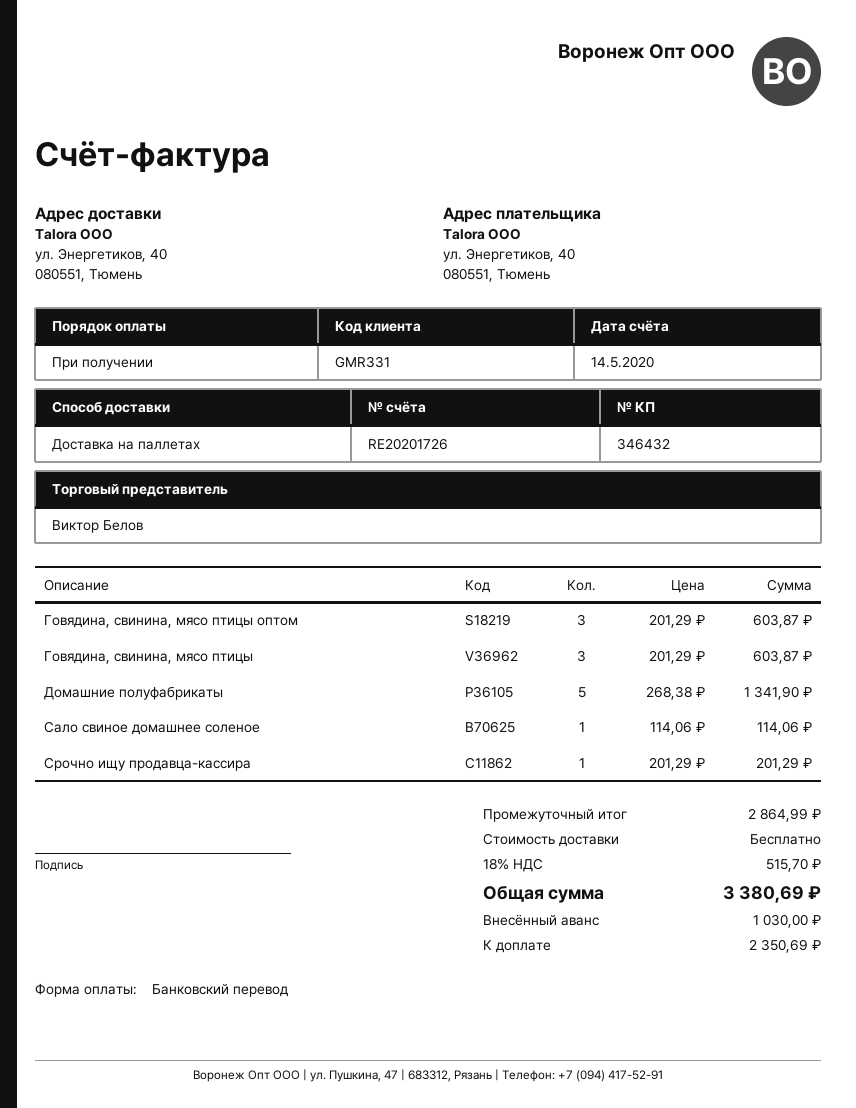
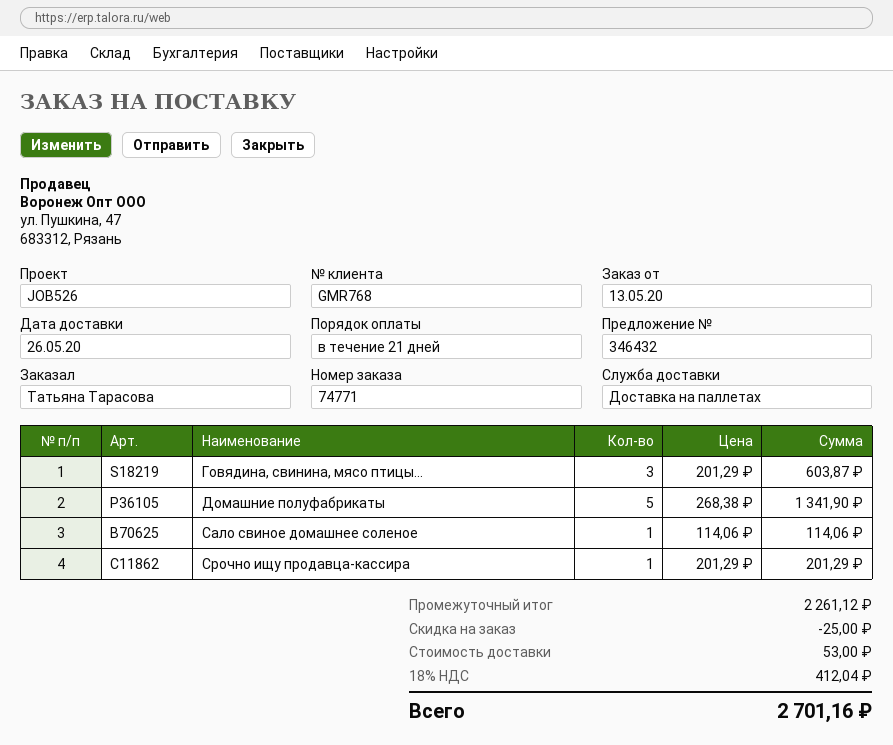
payment terms: on receipt -> 21 days
customer number: GMR331 -> GMR768
Говядина, свинина, мясо птицы: 3 x 201.29 = 603.87 -> none
subtotal: 2864.99 -> 2261.12
discount: none -> 25.00
shipping: 0.00 -> 53.00
tax: 18% = 515.70 -> 18% = 412.04
total: 3380.69 -> 2701.16

